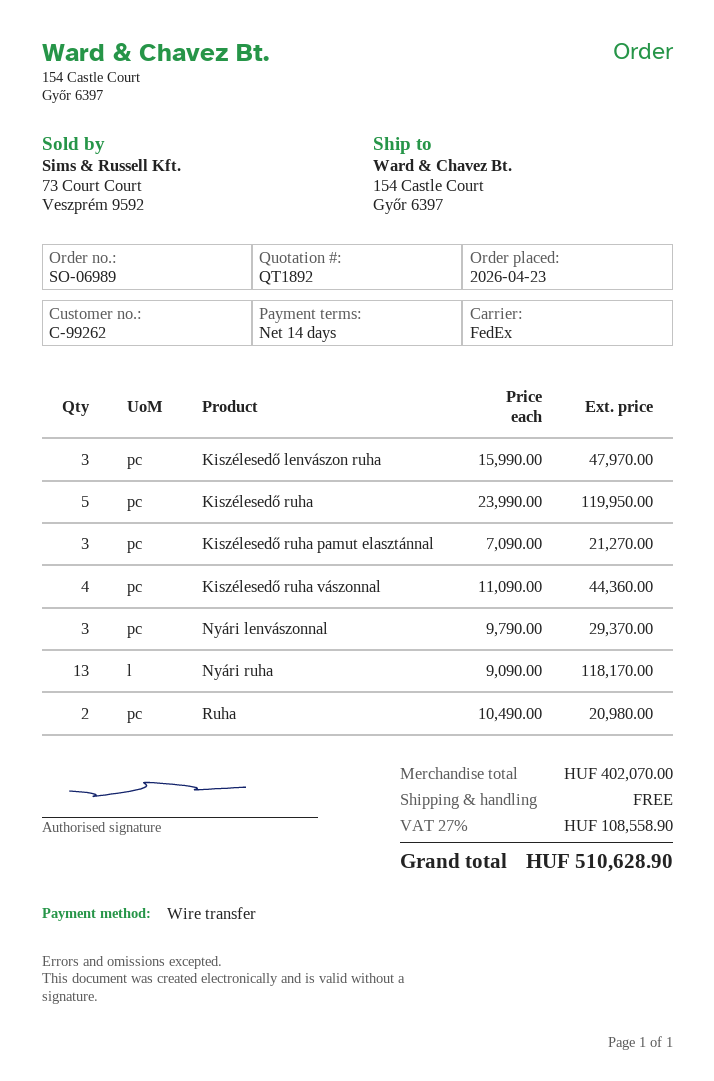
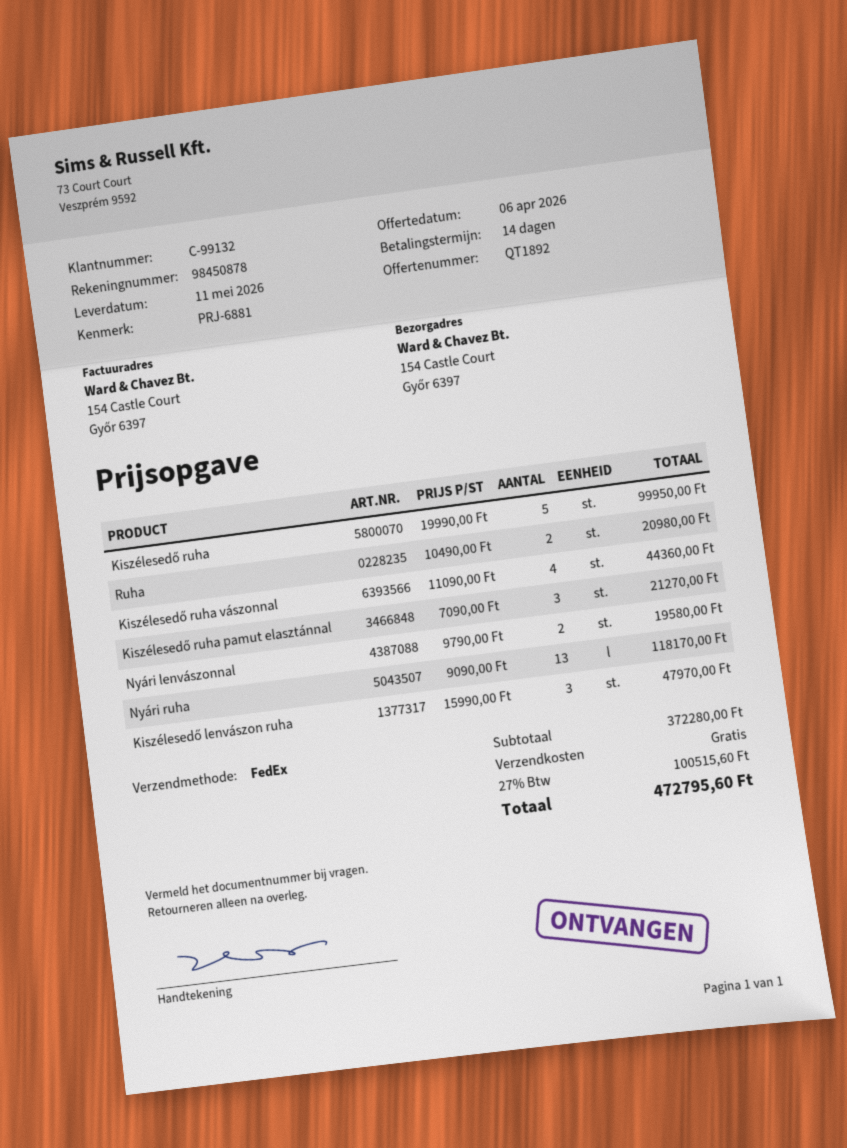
customer number: C-99262 -> C-99132
Kiszélesedő ruha: 5 x 23990.00 = 119950.00 -> 5 x 19990.00 = 99950.00
Nyári lenvászonnal: 3 x 9790.00 = 29370.00 -> 2 x 9790.00 = 19580.00
subtotal: 402070.00 -> 372280.00
tax: 27% = 108558.90 -> 27% = 100515.60
total: 510628.90 -> 472795.60

